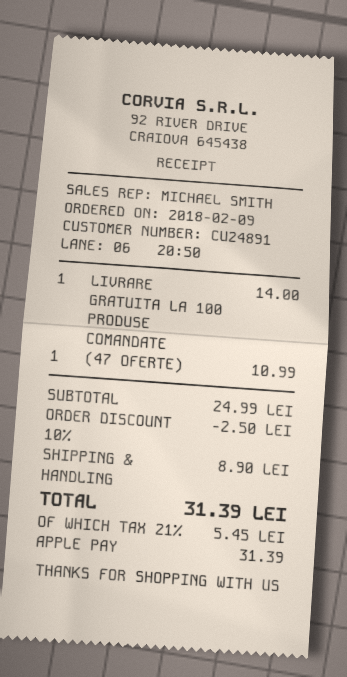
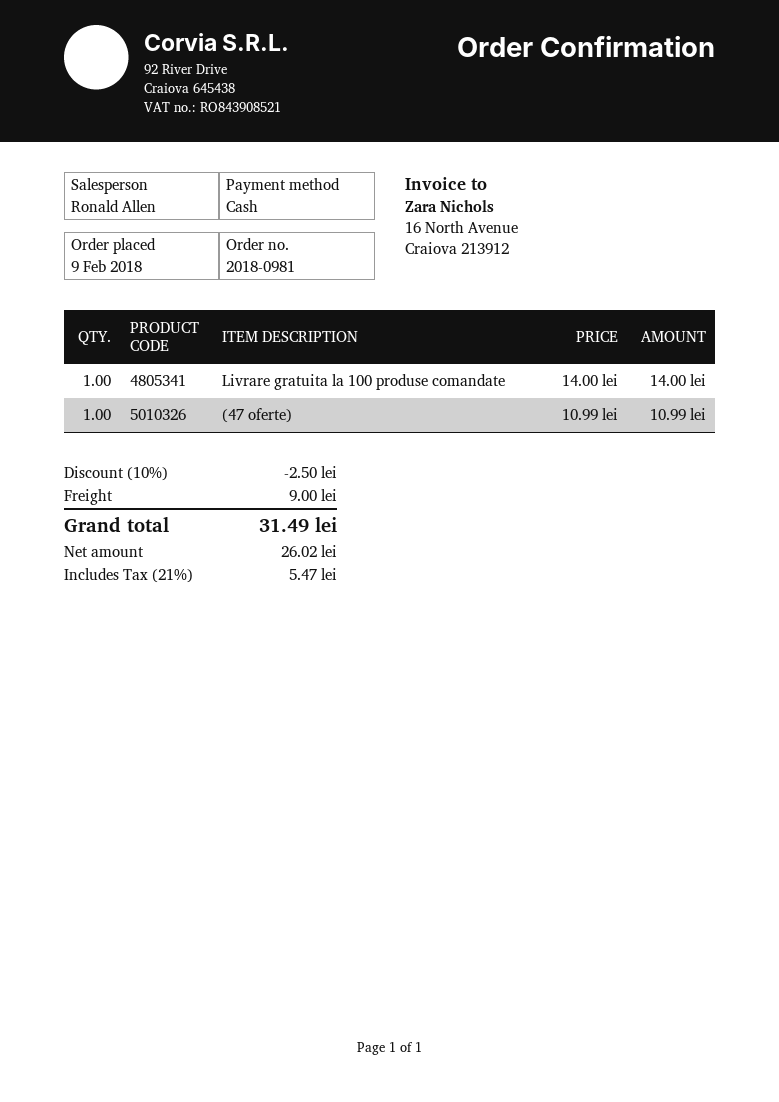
sales rep: MICHAEL SMITH -> Ronald Allen
payment method: Apple Pay -> cash
shipping: 8.90 -> 9.00
tax: 21% = 5.45 -> 21% = 5.47
total: 31.39 -> 31.49

